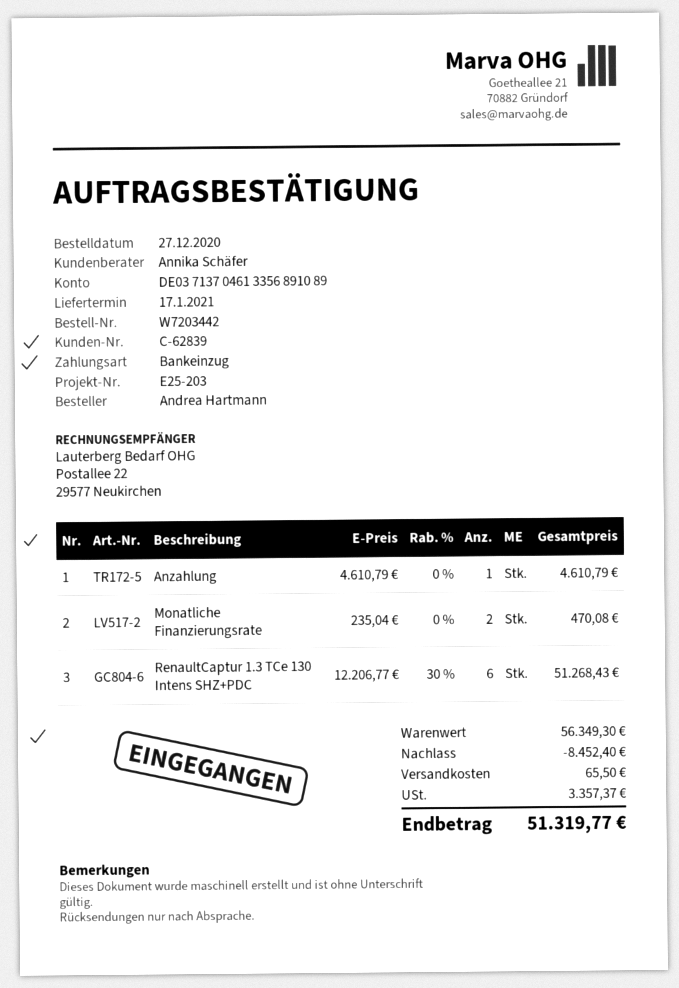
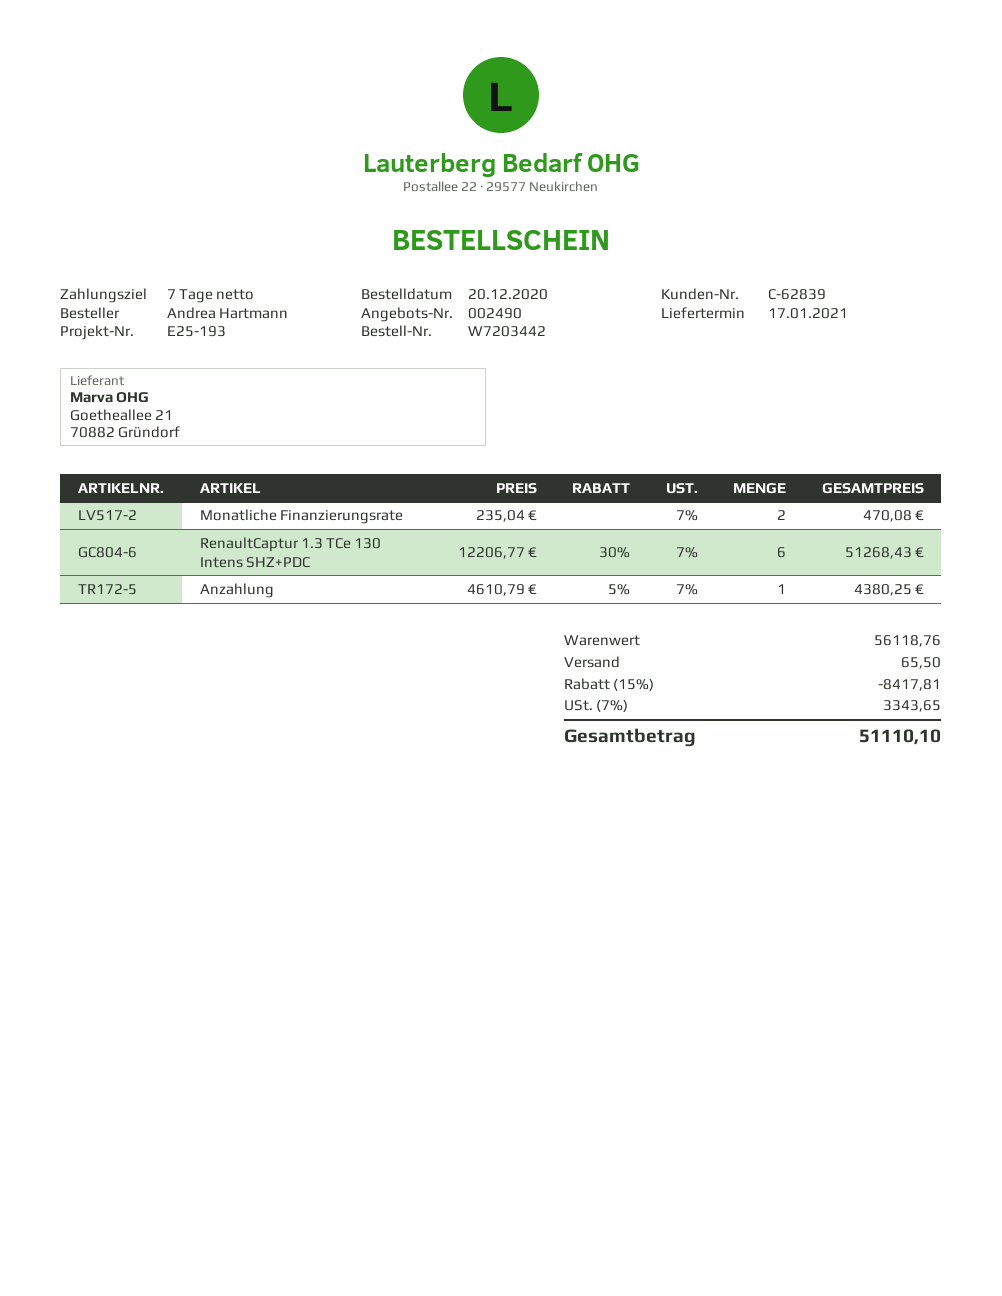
order date: 2020-12-27 -> 2020-12-20
reference: E25-203 -> E25-193
Anzahlung: 1 x 4610.79 = 4610.79 -> 1 x 4610.79 - 5% = 4380.25
subtotal: 56349.30 -> 56118.76
discount: 8452.40 -> 8417.81
tax: 3357.37 -> 3343.65
total: 51319.77 -> 51110.10

